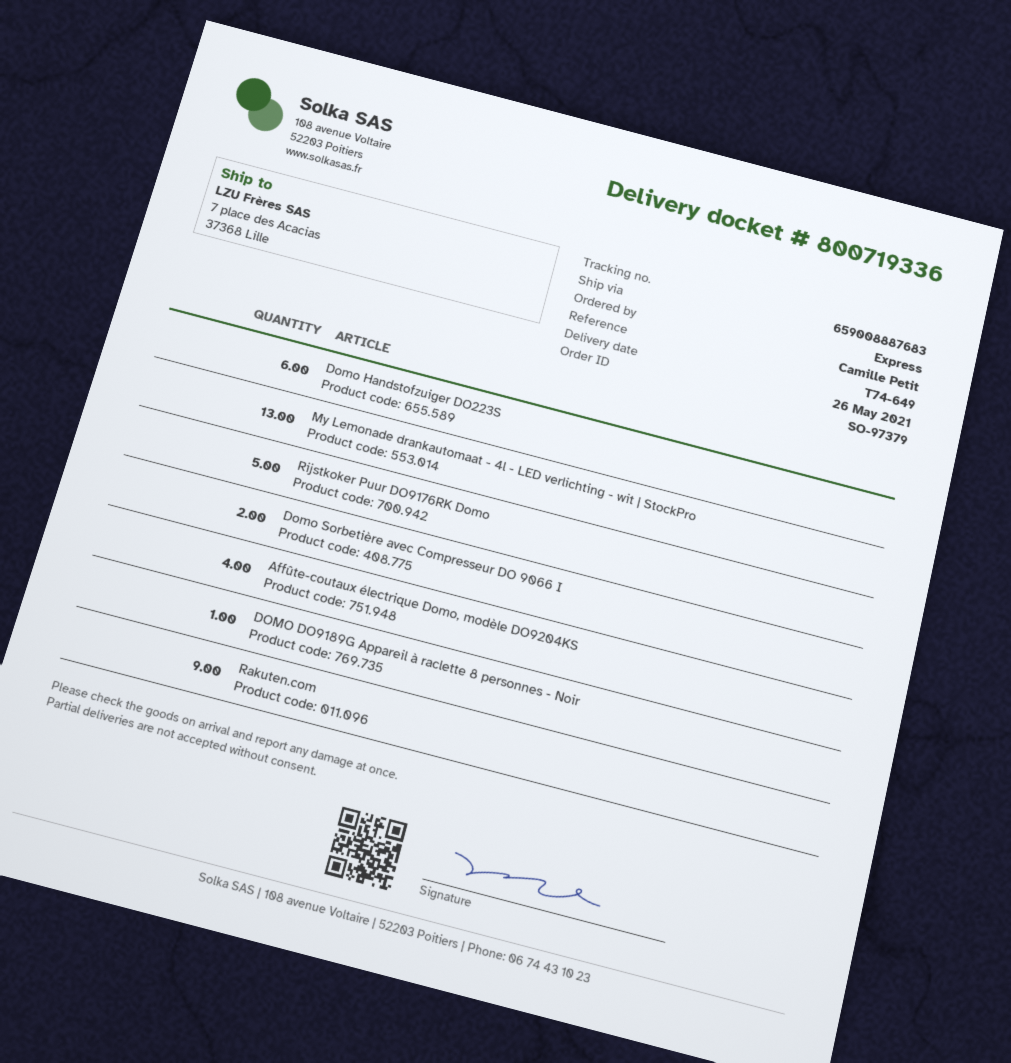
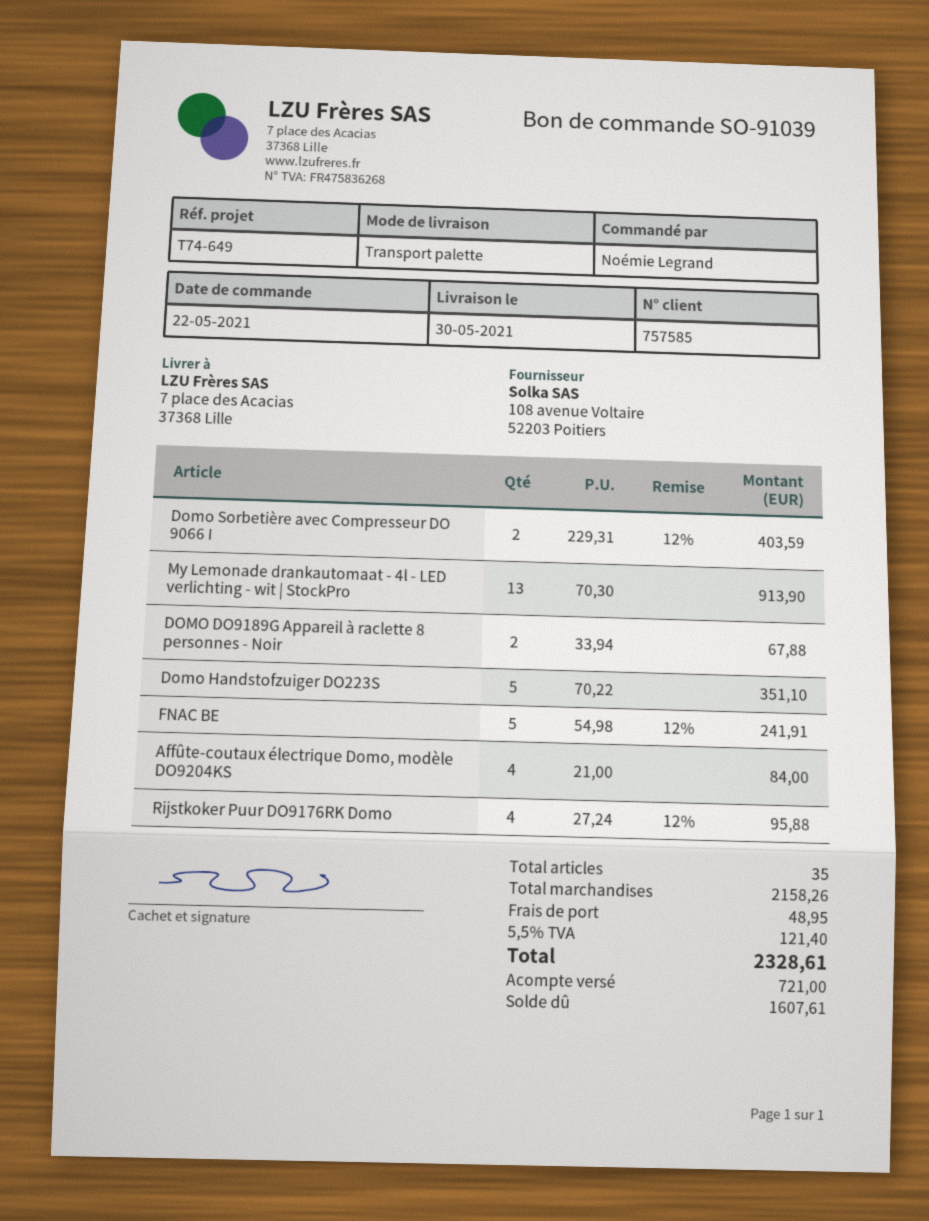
order number: SO-97379 -> SO-91039
delivery date: 2021-05-26 -> 2021-05-30
ordered by: Camille Petit -> Noémie Legrand
shipping method: express -> pallet freight
Domo Handstofzuiger DO223S: 6 -> 5
Rijstkoker Puur DO9176RK Domo: 5 -> 4
DOMO DO9189G Appareil à raclette 8 personnes - Noir: 1 -> 2
Rakuten.com: 9 -> none
FNAC BE: none -> 5

